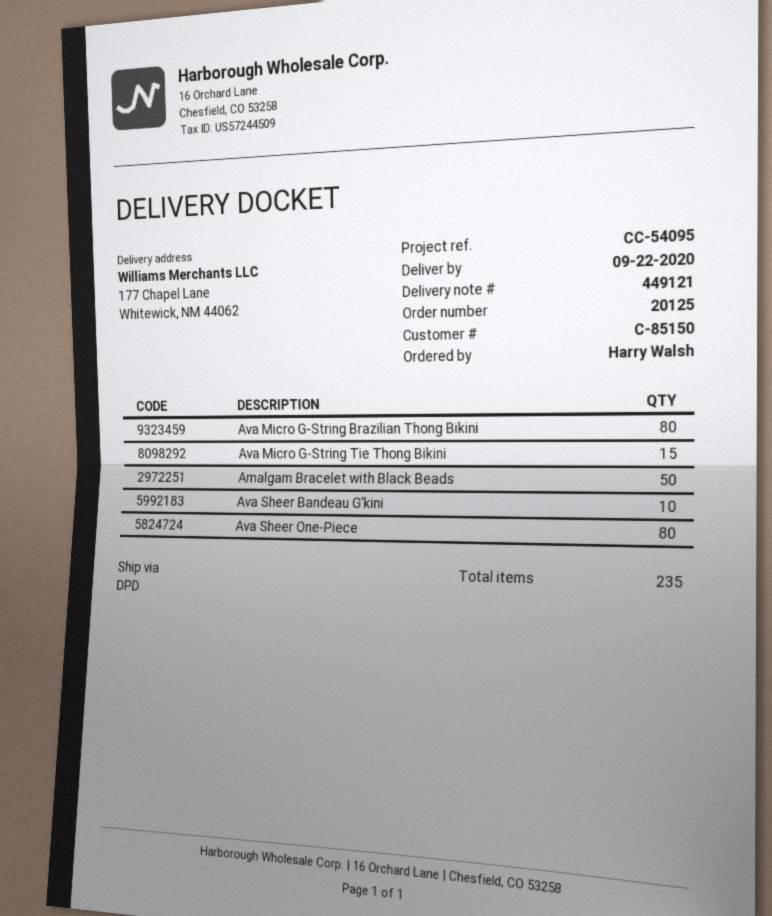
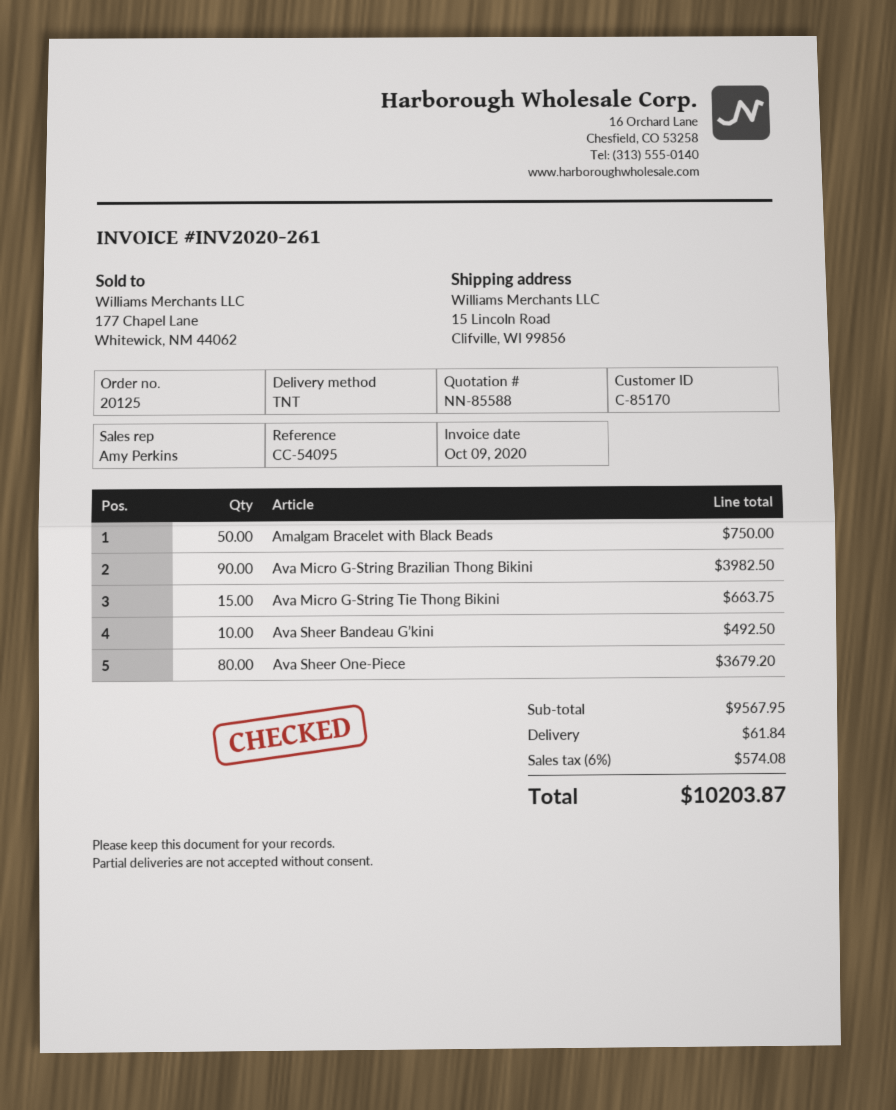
customer number: C-85150 -> C-85170
shipping method: DPD -> TNT
ship to: 177 Chapel Lane, Whitewick, NM 44062 -> 15 Lincoln Road, Clifville, WI 99856
Ava Micro G-String Brazilian Thong Bikini: 80 -> 90

